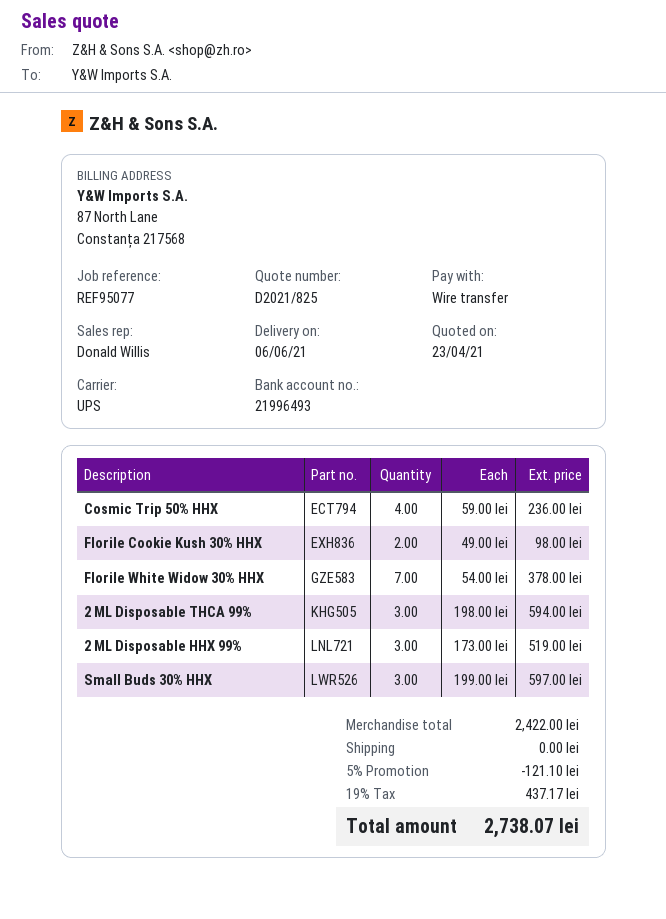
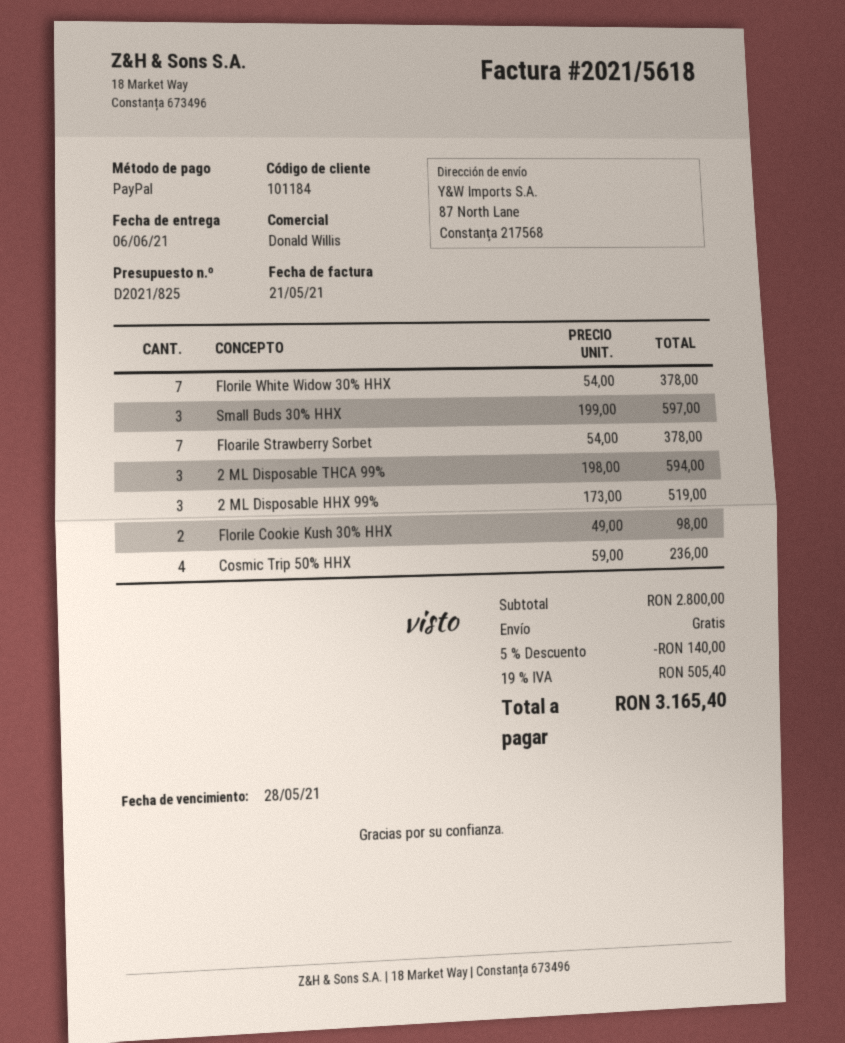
payment method: bank transfer -> PayPal
Floarile Strawberry Sorbet: none -> 7 x 54.00 = 378.00
subtotal: 2422.00 -> 2800.00
discount: 5% = 121.10 -> 5% = 140.00
tax: 19% = 437.17 -> 19% = 505.40
total: 2738.07 -> 3165.40

